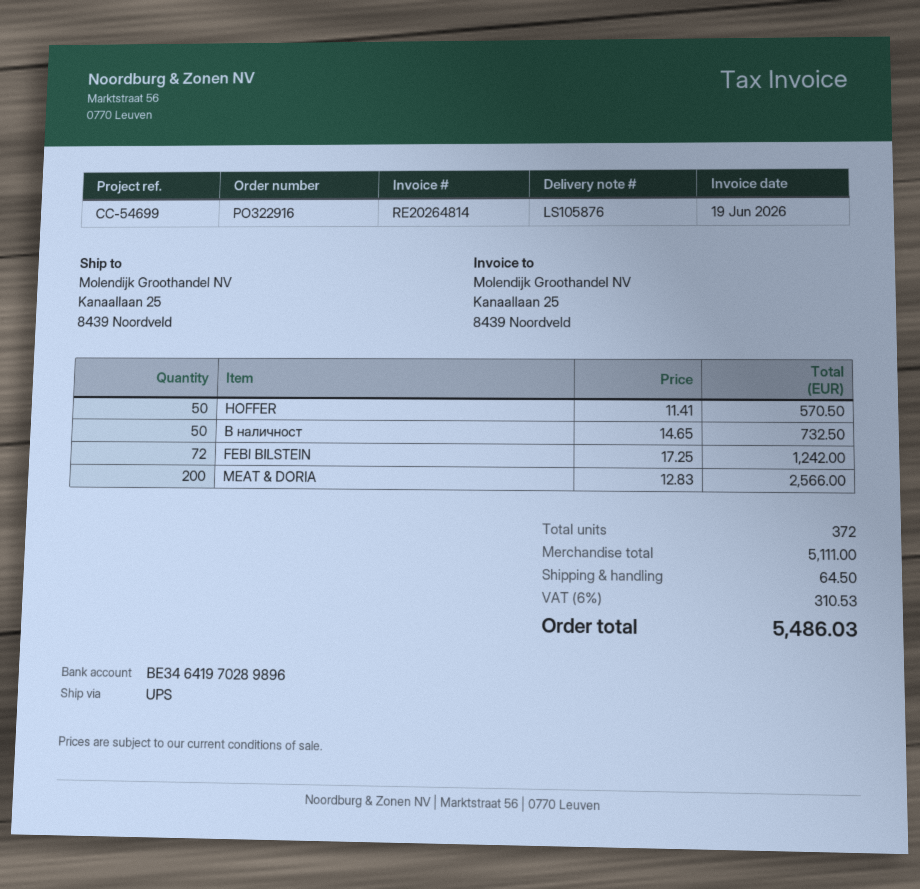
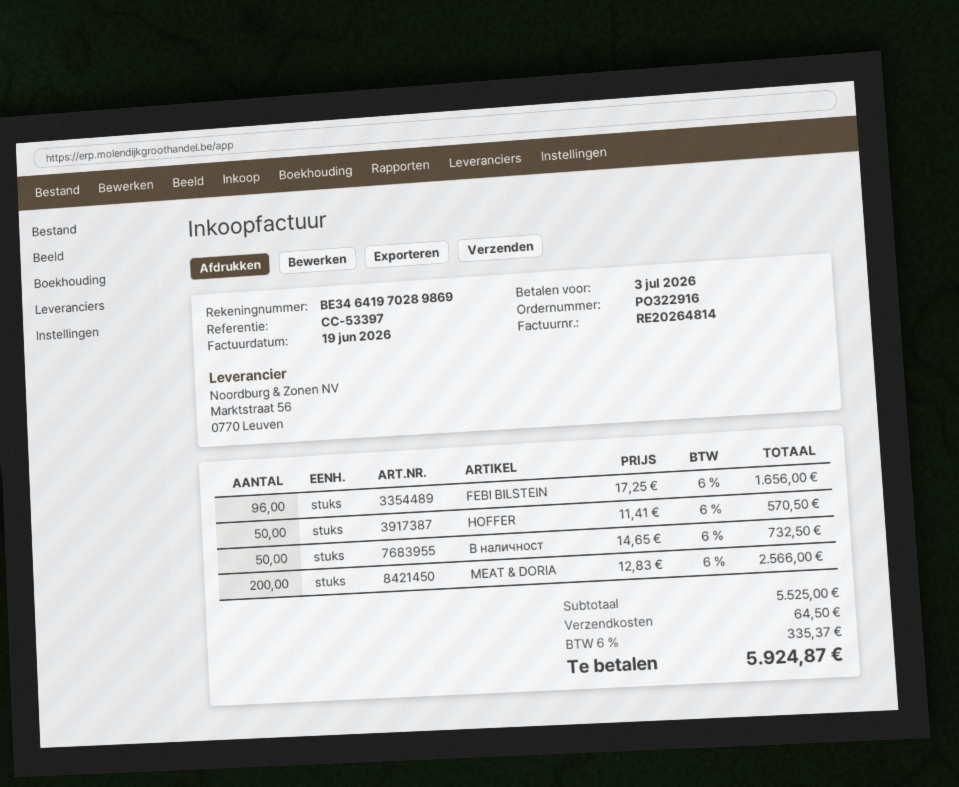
reference: CC-54699 -> CC-53397
bank account: BE34641970289896 -> BE34641970289869
FEBI BILSTEIN: 72 x 17.25 = 1242.00 -> 96 x 17.25 = 1656.00
subtotal: 5111.00 -> 5525.00
tax: 6% = 310.53 -> 6% = 335.37
total: 5486.03 -> 5924.87

